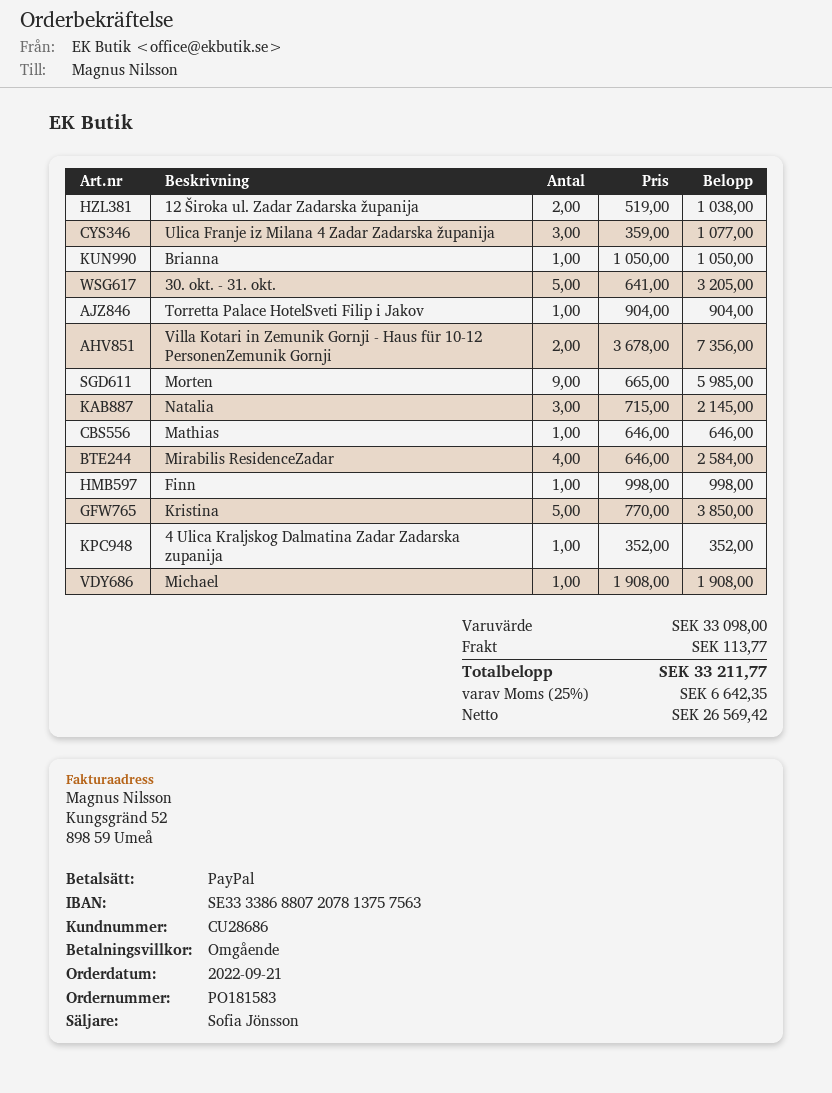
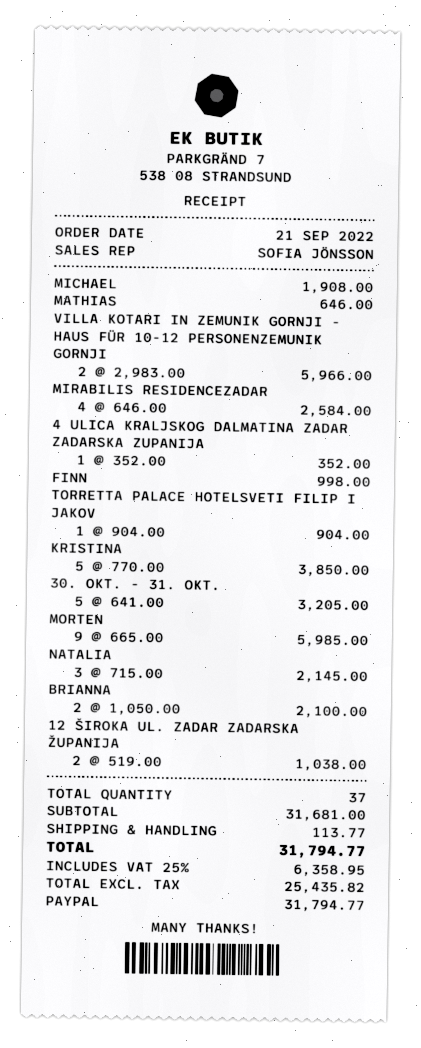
Ulica Franje iz Milana 4 Zadar Zadarska županija: 3 x 359.00 = 1077.00 -> none
Brianna: 1 x 1050.00 = 1050.00 -> 2 x 1050.00 = 2100.00
Villa Kotari in Zemunik Gornji - Haus für 10-12 PersonenZemunik Gornji: 2 x 3678.00 = 7356.00 -> 2 x 2983.00 = 5966.00
subtotal: 33098.00 -> 31681.00
net: 26569.42 -> 25435.82
tax: 25% = 6642.35 -> 25% = 6358.95
total: 33211.77 -> 31794.77

